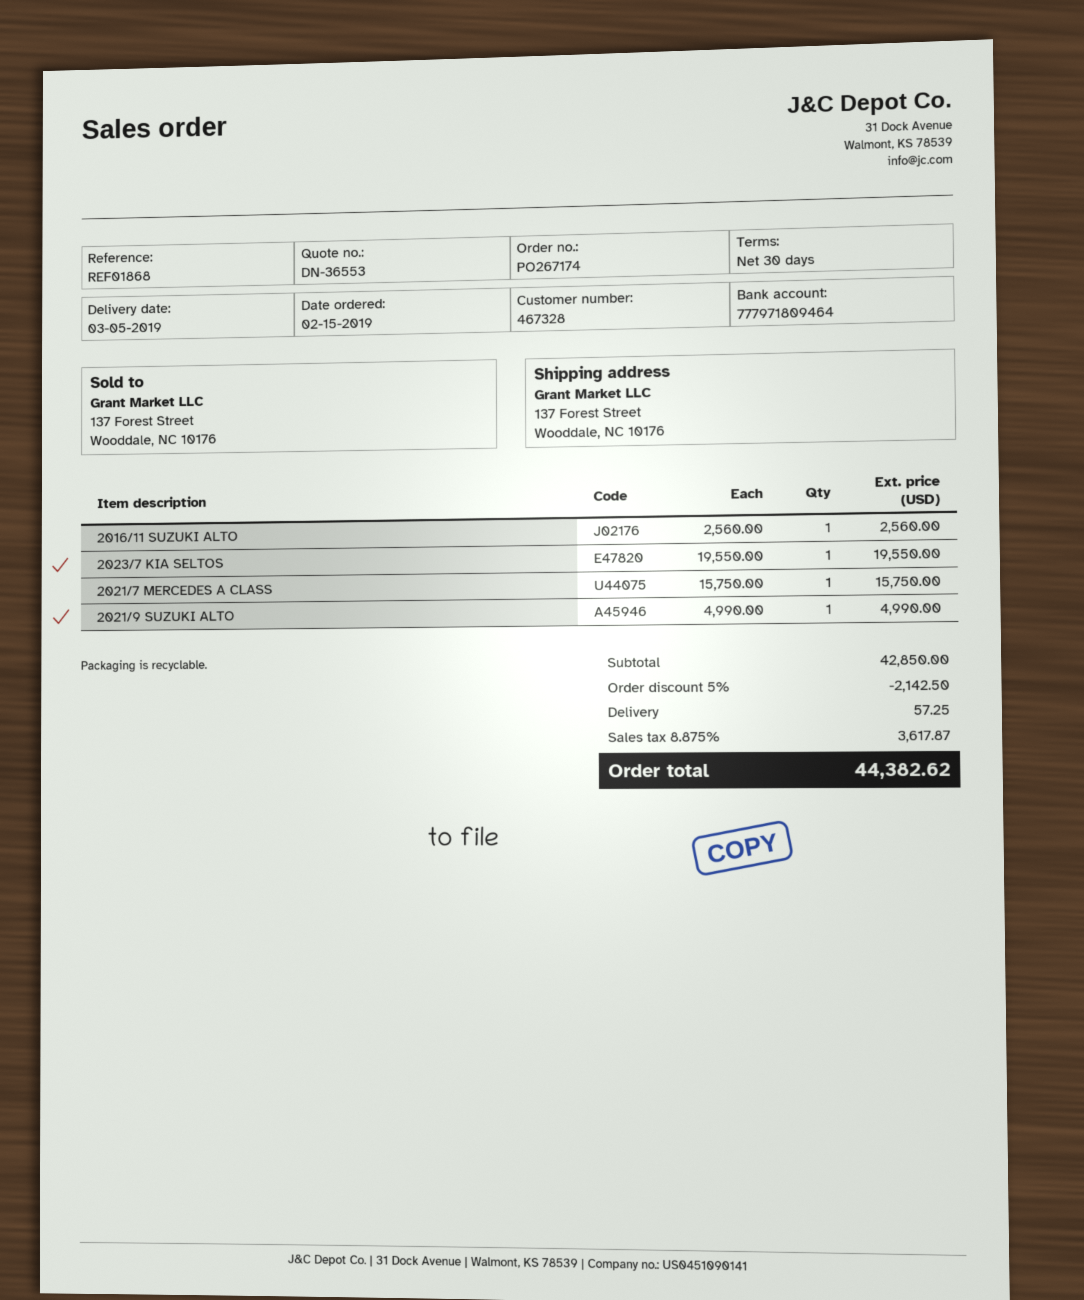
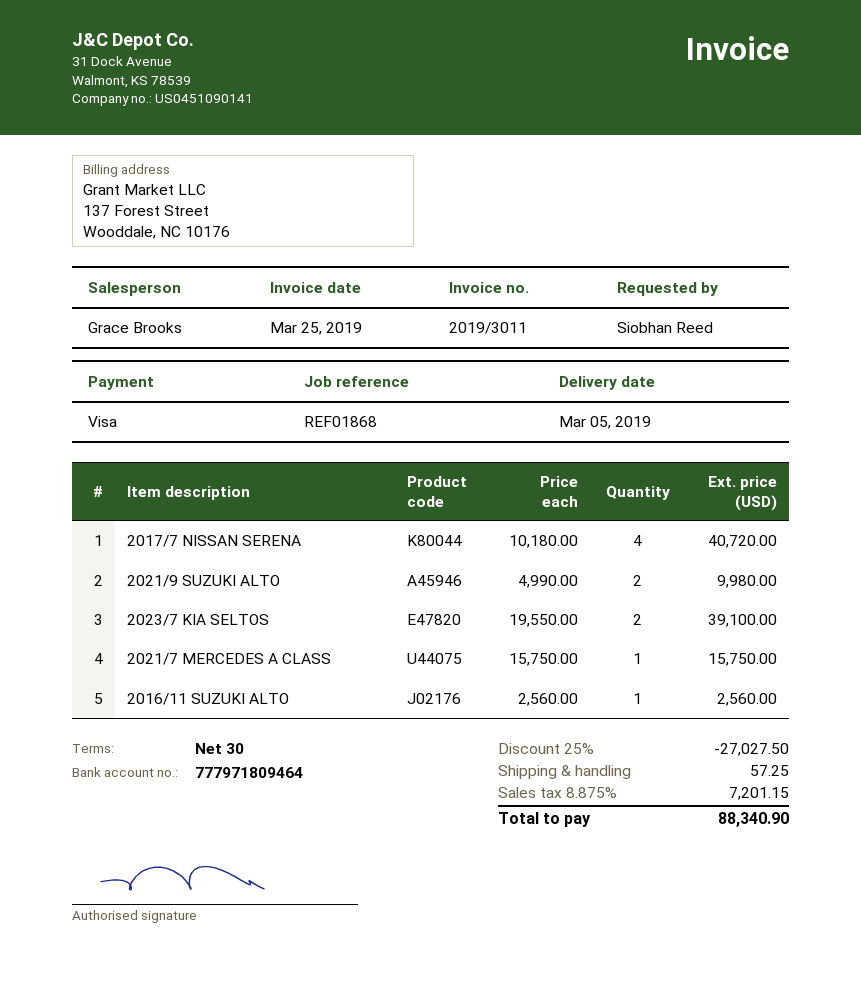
2023/7 KIA SELTOS: 1 x 19550.00 = 19550.00 -> 2 x 19550.00 = 39100.00
2021/9 SUZUKI ALTO: 1 x 4990.00 = 4990.00 -> 2 x 4990.00 = 9980.00
2017/7 NISSAN SERENA: none -> 4 x 10180.00 = 40720.00
discount: 5% = 2142.50 -> 25% = 27027.50
tax: 8.875% = 3617.87 -> 8.875% = 7201.15
total: 44382.62 -> 88340.90

